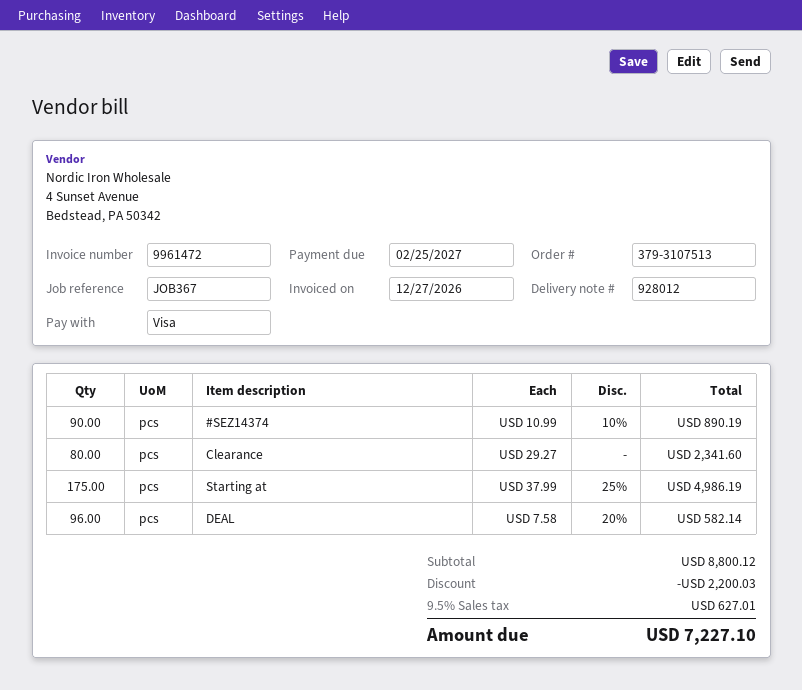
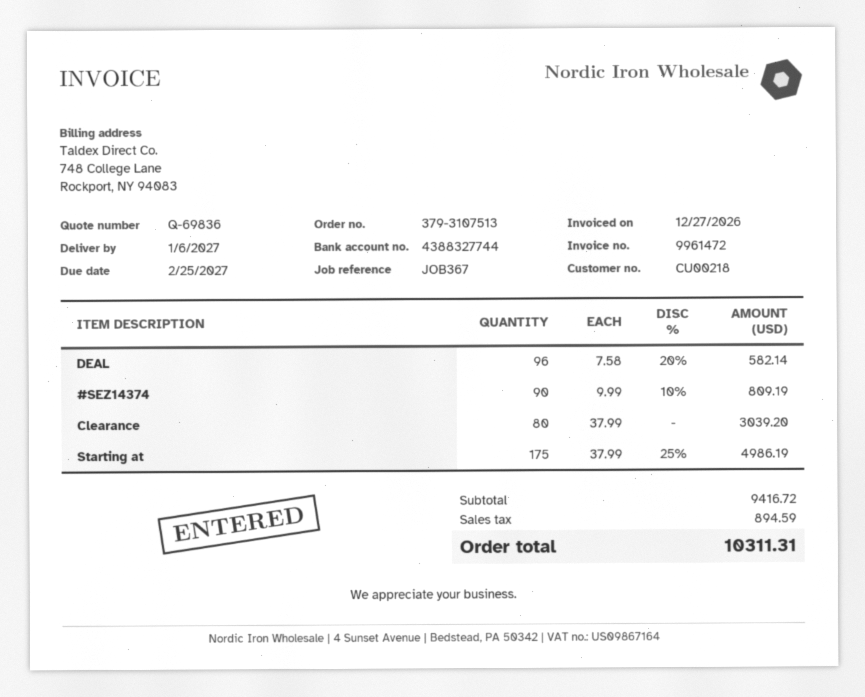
#SEZ14374: 90 x 10.99 - 10% = 890.19 -> 90 x 9.99 - 10% = 809.19
Clearance: 80 x 29.27 = 2341.60 -> 80 x 37.99 = 3039.20
subtotal: 8800.12 -> 9416.72
discount: 2200.03 -> none
tax: 627.01 -> 894.59
total: 7227.10 -> 10311.31

